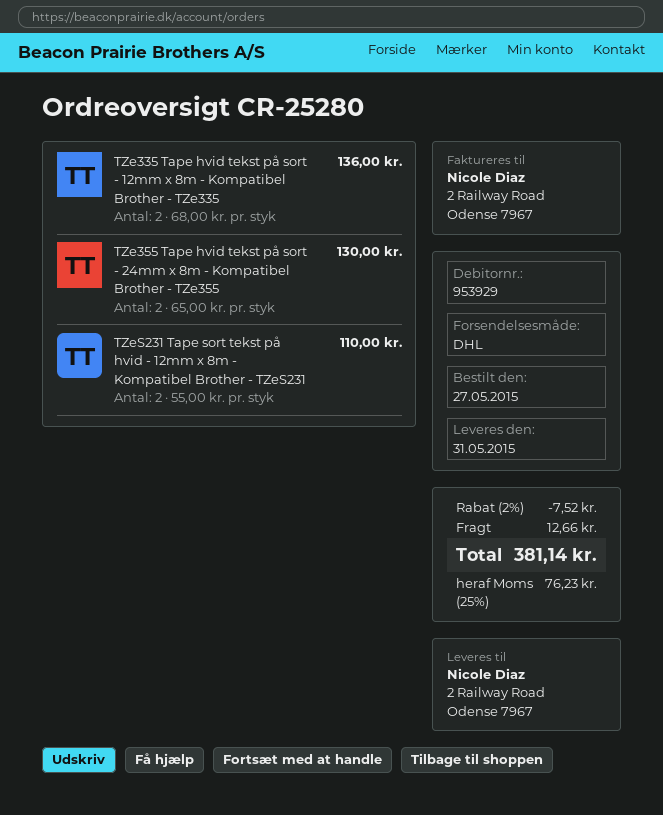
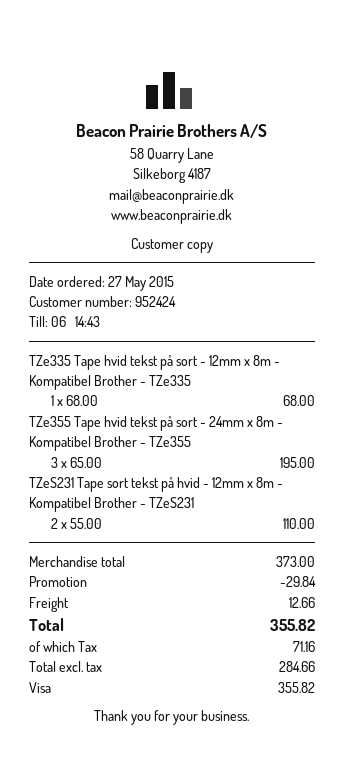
customer number: 953929 -> 952424
TZe335 Tape hvid tekst på sort - 12mm x 8m - Kompatibel Brother - TZe335: 2 x 68.00 = 136.00 -> 1 x 68.00 = 68.00
TZe355 Tape hvid tekst på sort - 24mm x 8m - Kompatibel Brother - TZe355: 2 x 65.00 = 130.00 -> 3 x 65.00 = 195.00
discount: 7.52 -> 29.84
tax: 76.23 -> 71.16
total: 381.14 -> 355.82

